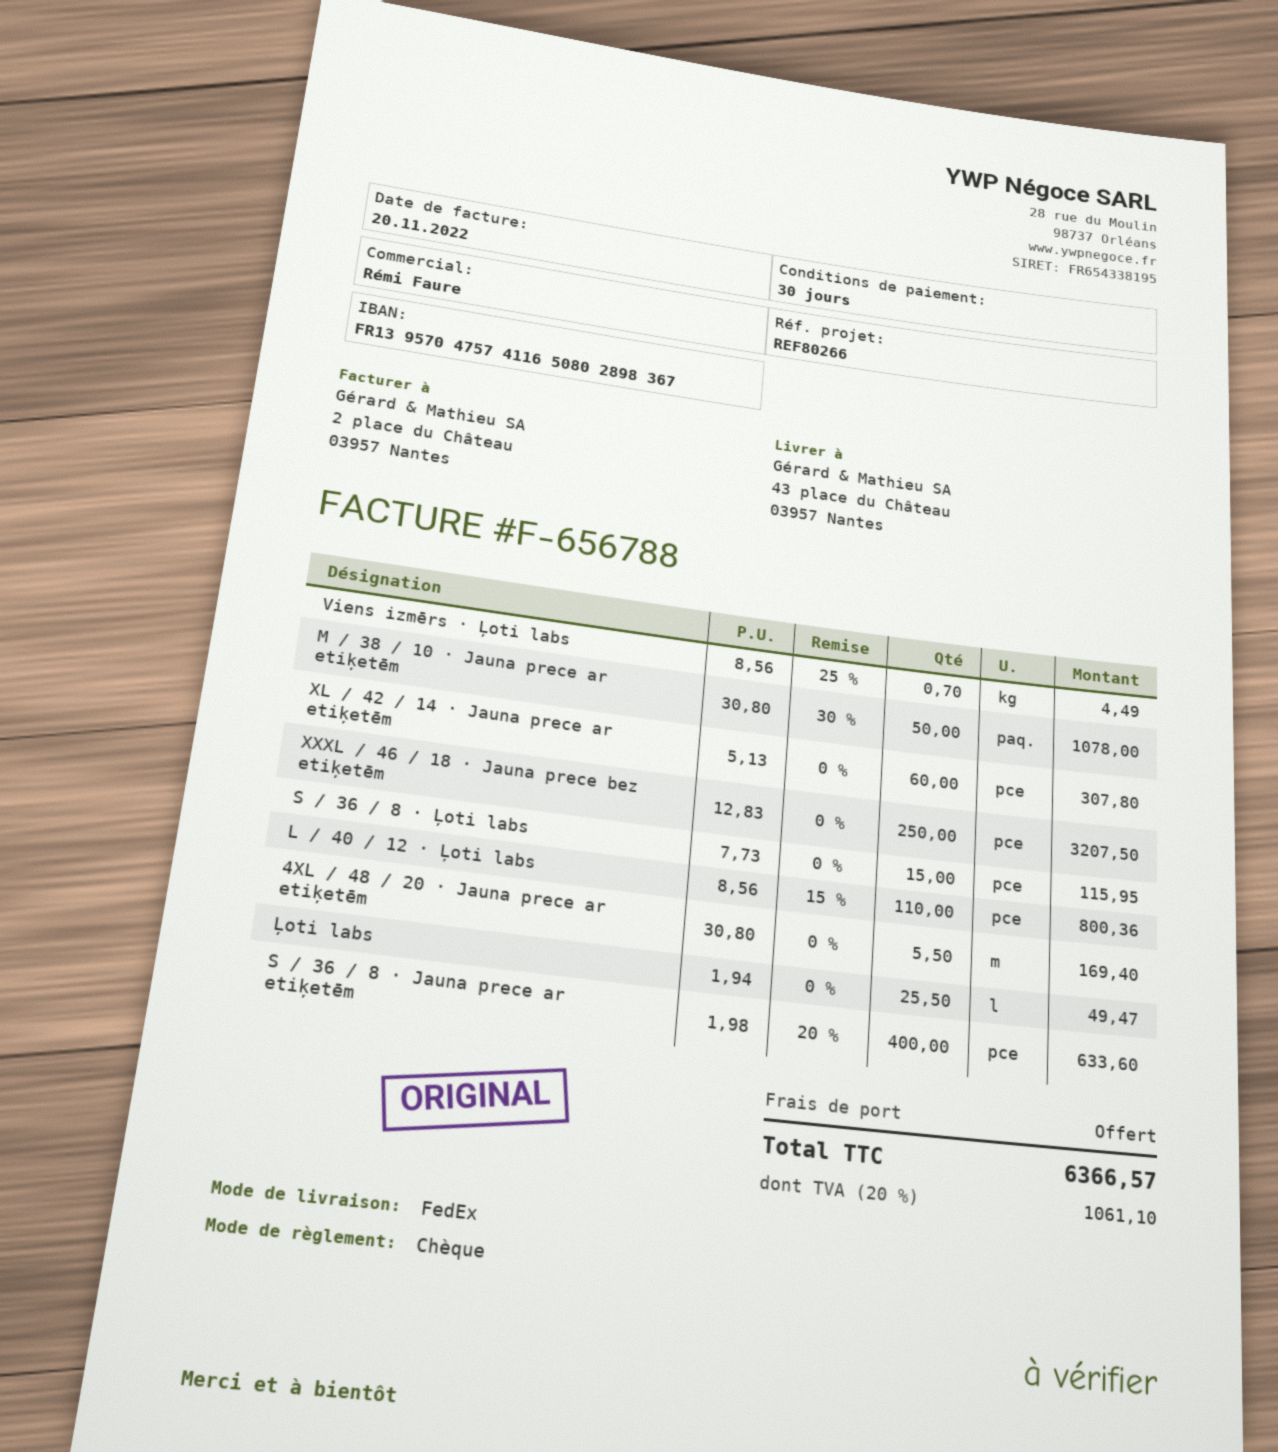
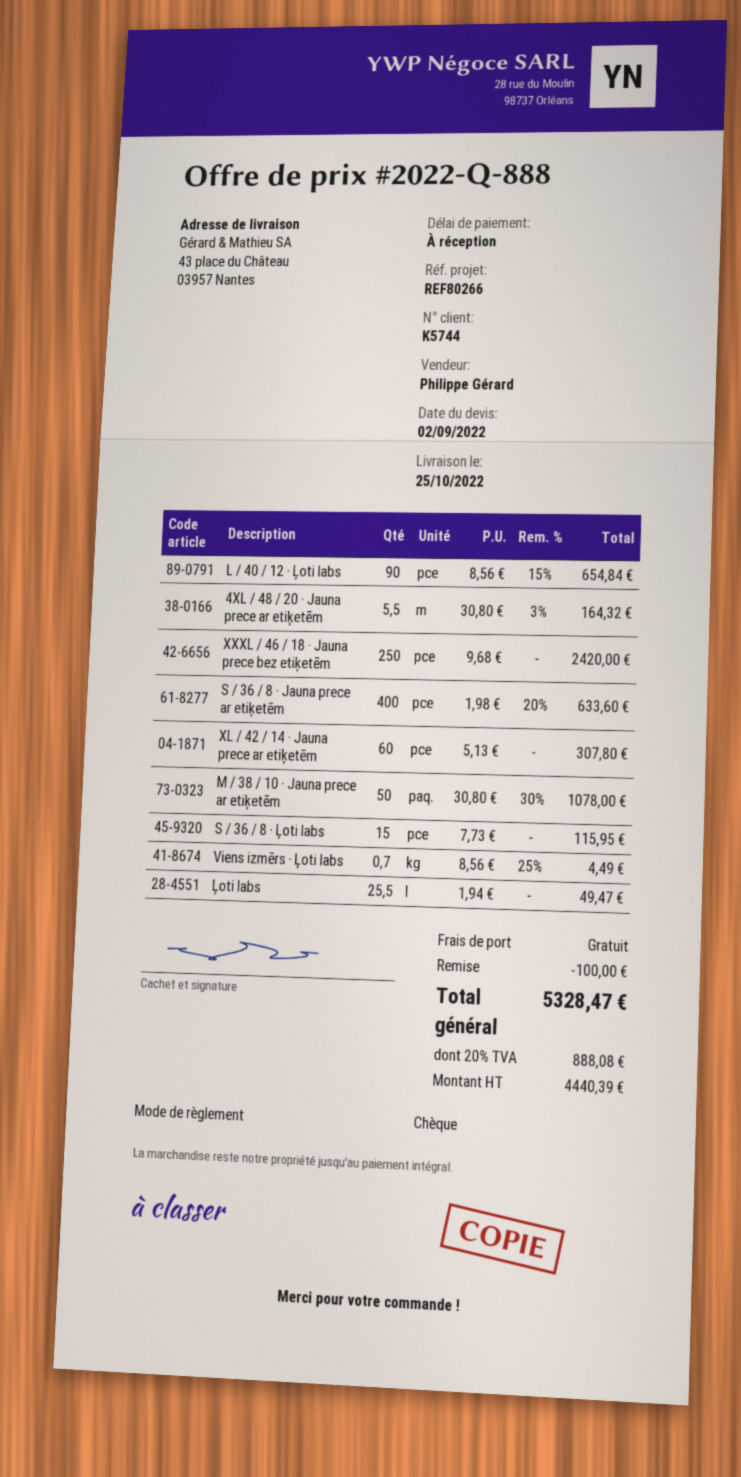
payment terms: 30 days -> on receipt
sales rep: Rémi Faure -> Philippe Gérard
XXXL / 46 / 18 · Jauna prece bez etiķetēm: 250 x 12.83 = 3207.50 -> 250 x 9.68 = 2420.00
L / 40 / 12 · Ļoti labs: 110 x 8.56 - 15% = 800.36 -> 90 x 8.56 - 15% = 654.84
4XL / 48 / 20 · Jauna prece ar etiķetēm: 5.5 x 30.80 = 169.40 -> 5.5 x 30.80 - 3% = 164.32
discount: none -> 100.00
tax: 20% = 1061.10 -> 20% = 888.08
total: 6366.57 -> 5328.47

